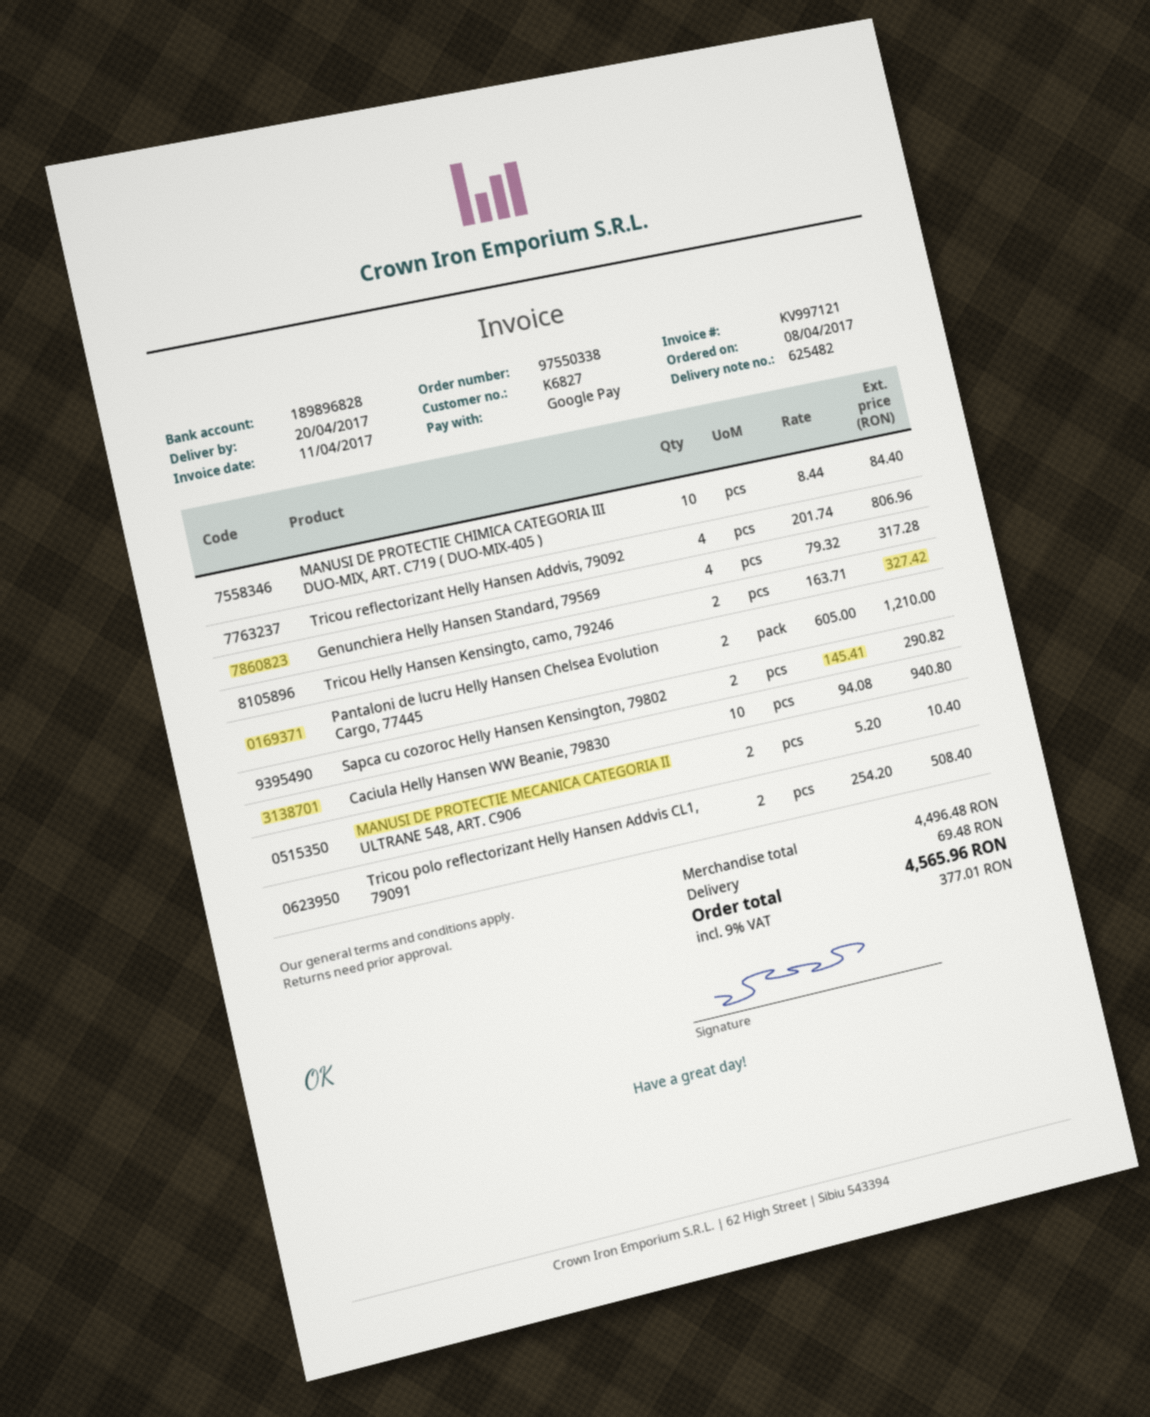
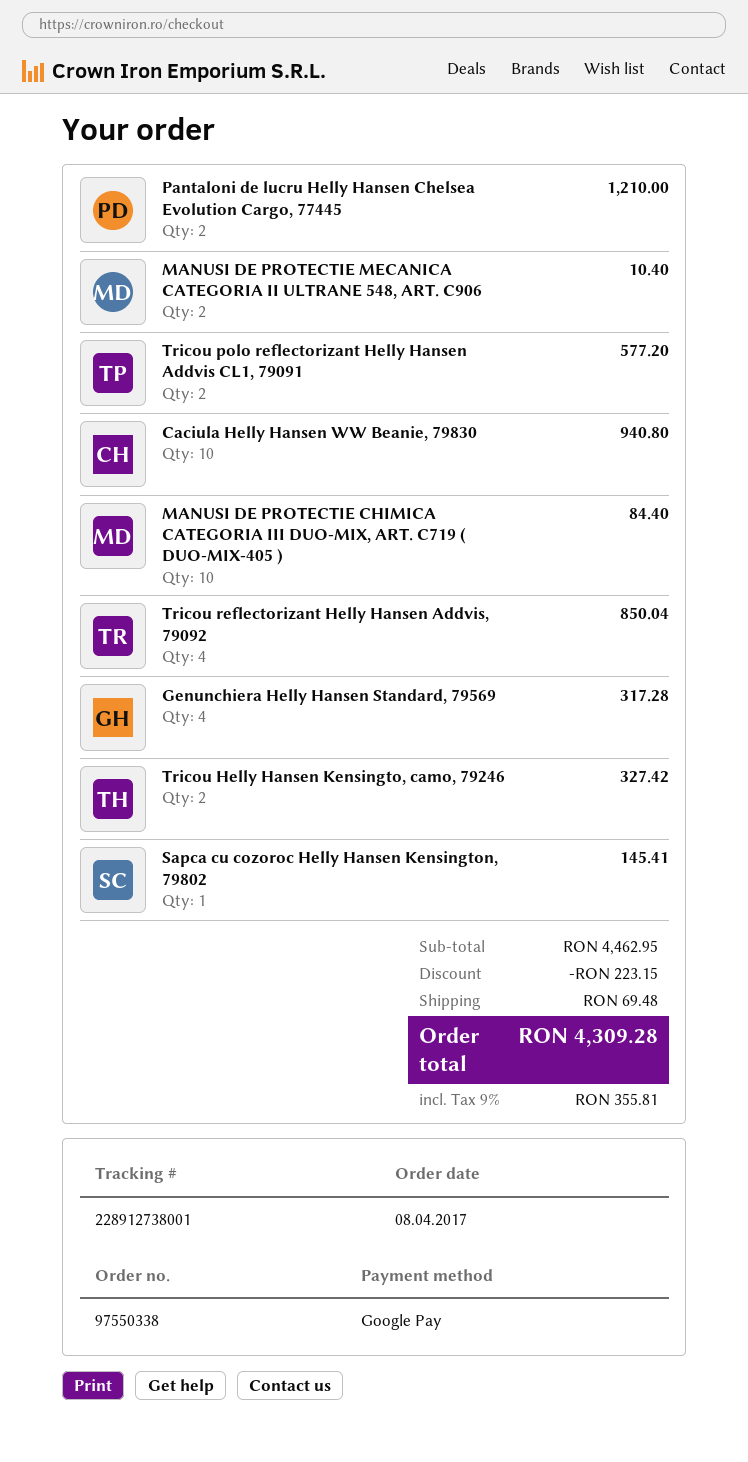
Tricou reflectorizant Helly Hansen Addvis, 79092: 4 for 806.96 -> 4 for 850.04
Sapca cu cozoroc Helly Hansen Kensington, 79802: 2 for 290.82 -> 1 for 145.41
Tricou polo reflectorizant Helly Hansen Addvis CL1, 79091: 2 for 508.40 -> 2 for 577.20
subtotal: 4496.48 -> 4462.95
discount: none -> 223.15
tax: 9% = 377.01 -> 9% = 355.81
total: 4565.96 -> 4309.28

